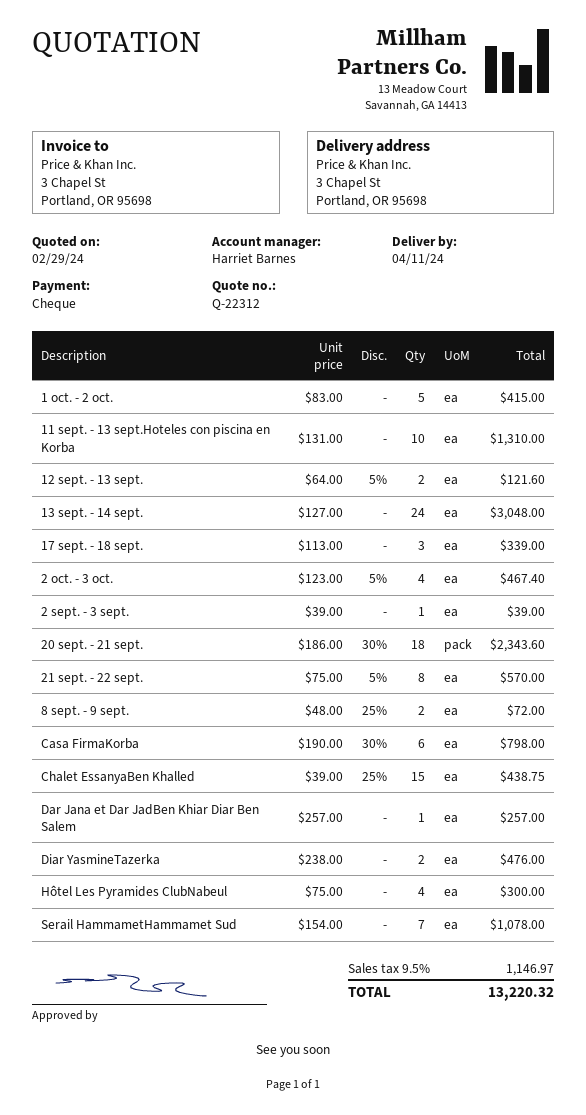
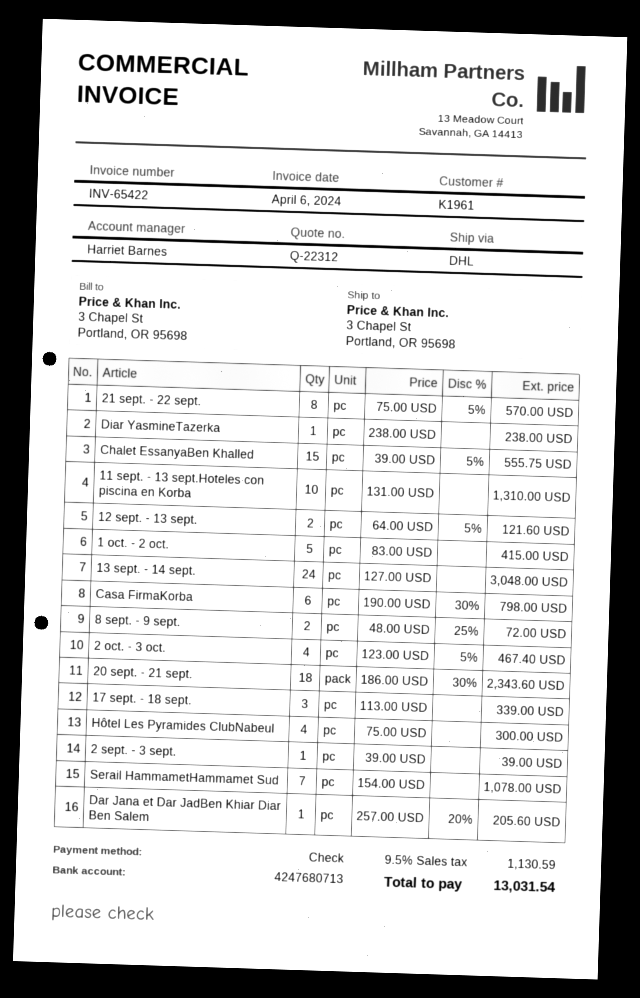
Chalet EssanyaBen Khalled: 15 x 39.00 - 25% = 438.75 -> 15 x 39.00 - 5% = 555.75
Dar Jana et Dar JadBen Khiar Diar Ben Salem: 1 x 257.00 = 257.00 -> 1 x 257.00 - 20% = 205.60
Diar YasmineTazerka: 2 x 238.00 = 476.00 -> 1 x 238.00 = 238.00
tax: 9.5% = 1146.97 -> 9.5% = 1130.59
total: 13220.32 -> 13031.54

